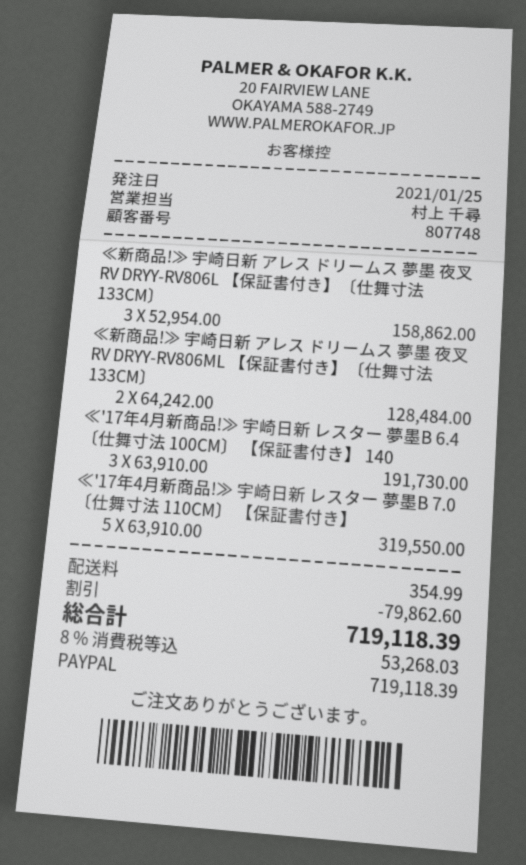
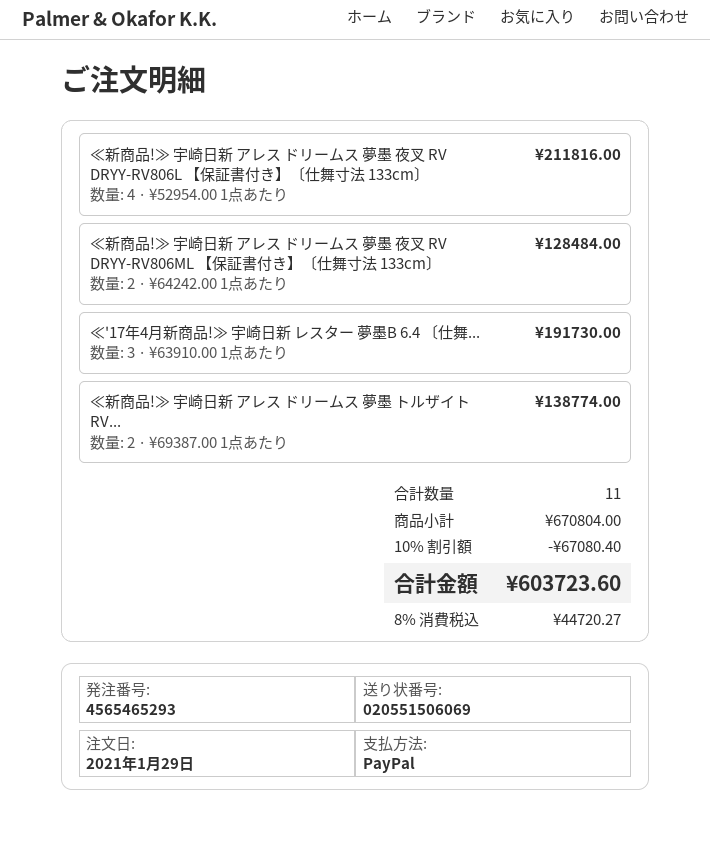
order date: 2021-01-25 -> 2021-01-29
≪新商品!≫ 宇崎日新 アレス ドリームス 夢墨 夜叉 RV DRYY-RV806L 【保証書付き】〔仕舞寸法 133CM〕: 3 x 52954.00 = 158862.00 -> 4 x 52954.00 = 211816.00
≪'17年4月新商品!≫ 宇崎日新 レスター 夢墨B 7.0 〔仕舞寸法 110CM〕 【保証書付き】: 5 x 63910.00 = 319550.00 -> none
≪新商品!≫ 宇崎日新 アレス ドリームス 夢墨 トルザイト RV...: none -> 2 x 69387.00 = 138774.00
discount: 79862.60 -> 67080.40
shipping: 354.99 -> none
tax: 8% = 53268.03 -> 8% = 44720.27
total: 719118.39 -> 603723.60

